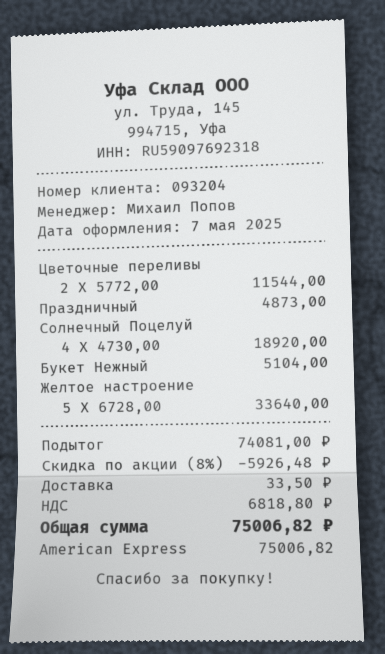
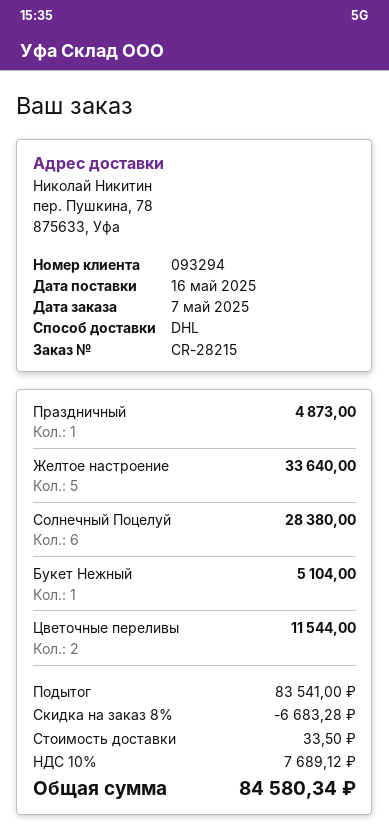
customer number: 093204 -> 093294
Солнечный Поцелуй: 4 for 18920.00 -> 6 for 28380.00
subtotal: 74081.00 -> 83541.00
discount: 8% = 5926.48 -> 8% = 6683.28
tax: 6818.80 -> 7689.12
total: 75006.82 -> 84580.34

